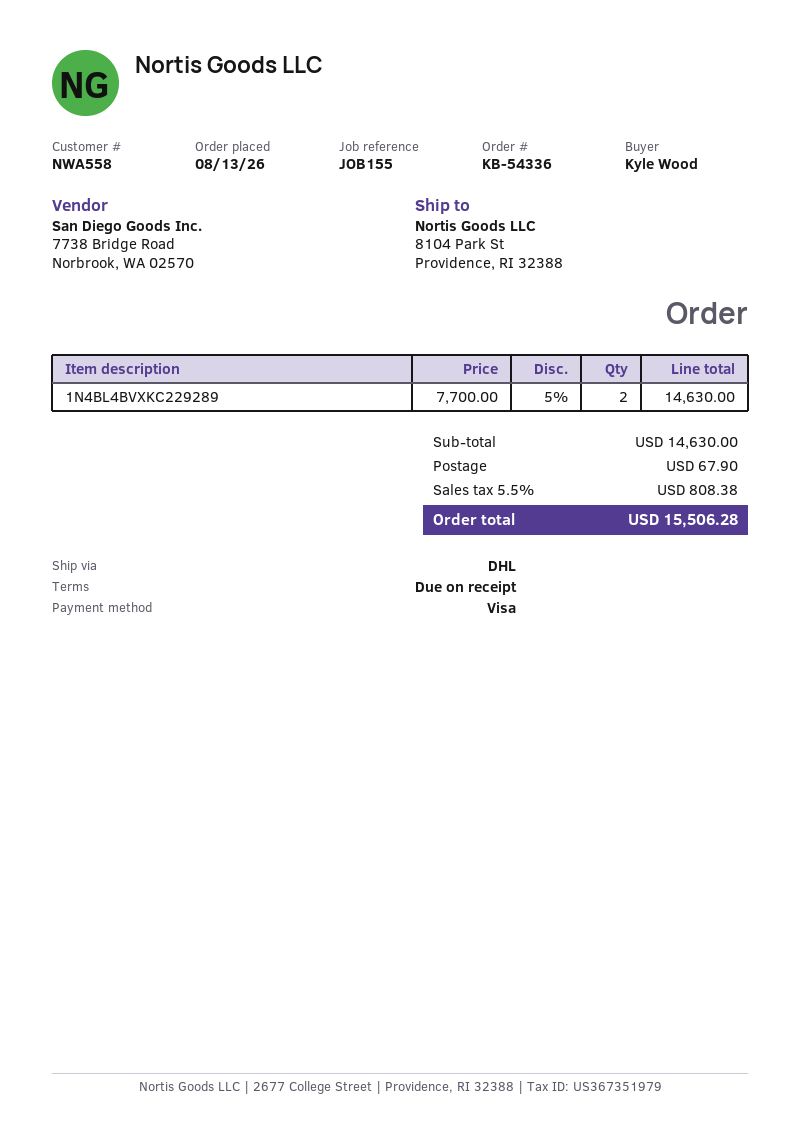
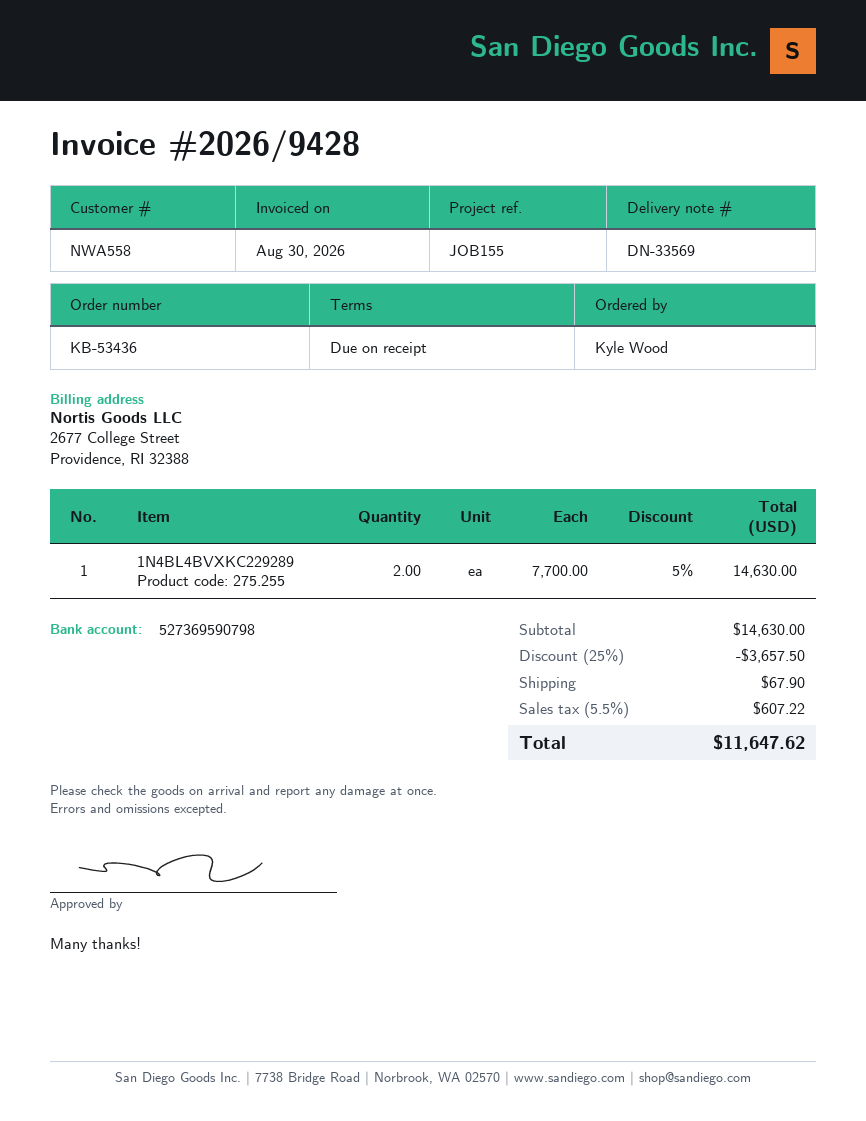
order number: KB-54336 -> KB-53436
discount: none -> 25% = 3657.50
tax: 5.5% = 808.38 -> 5.5% = 607.22
total: 15506.28 -> 11647.62

